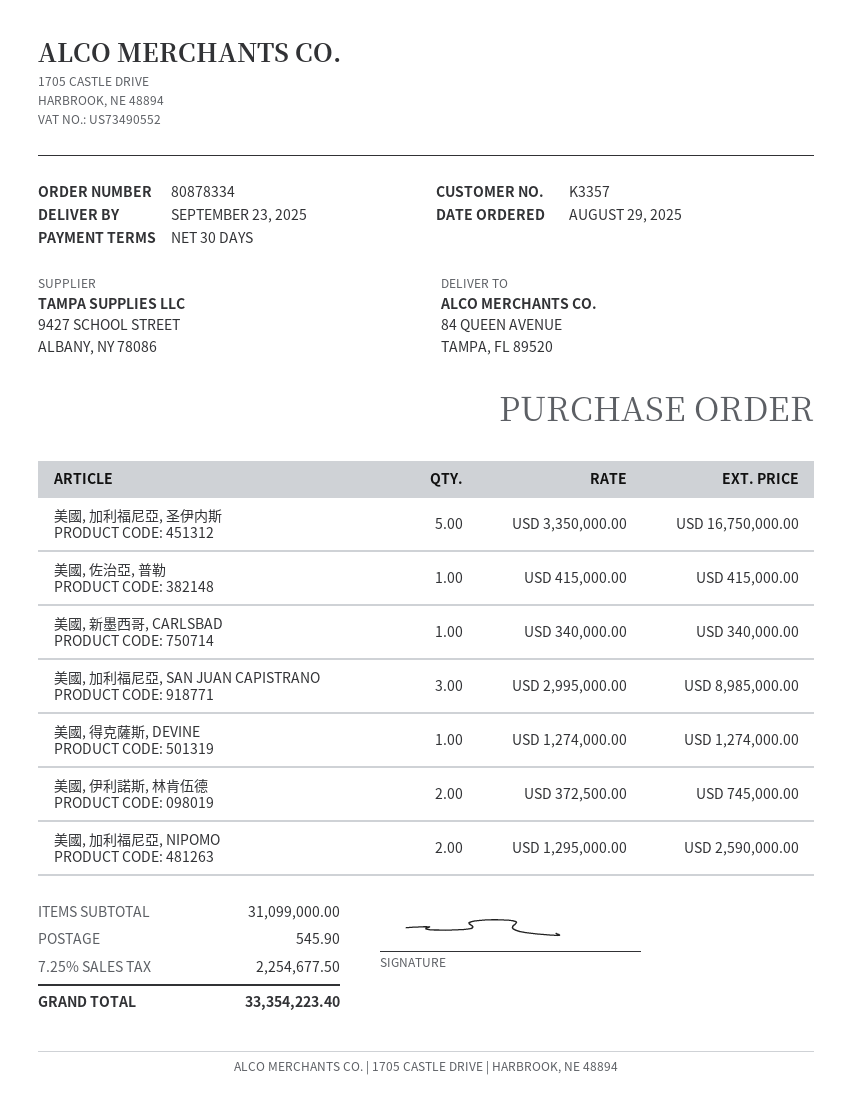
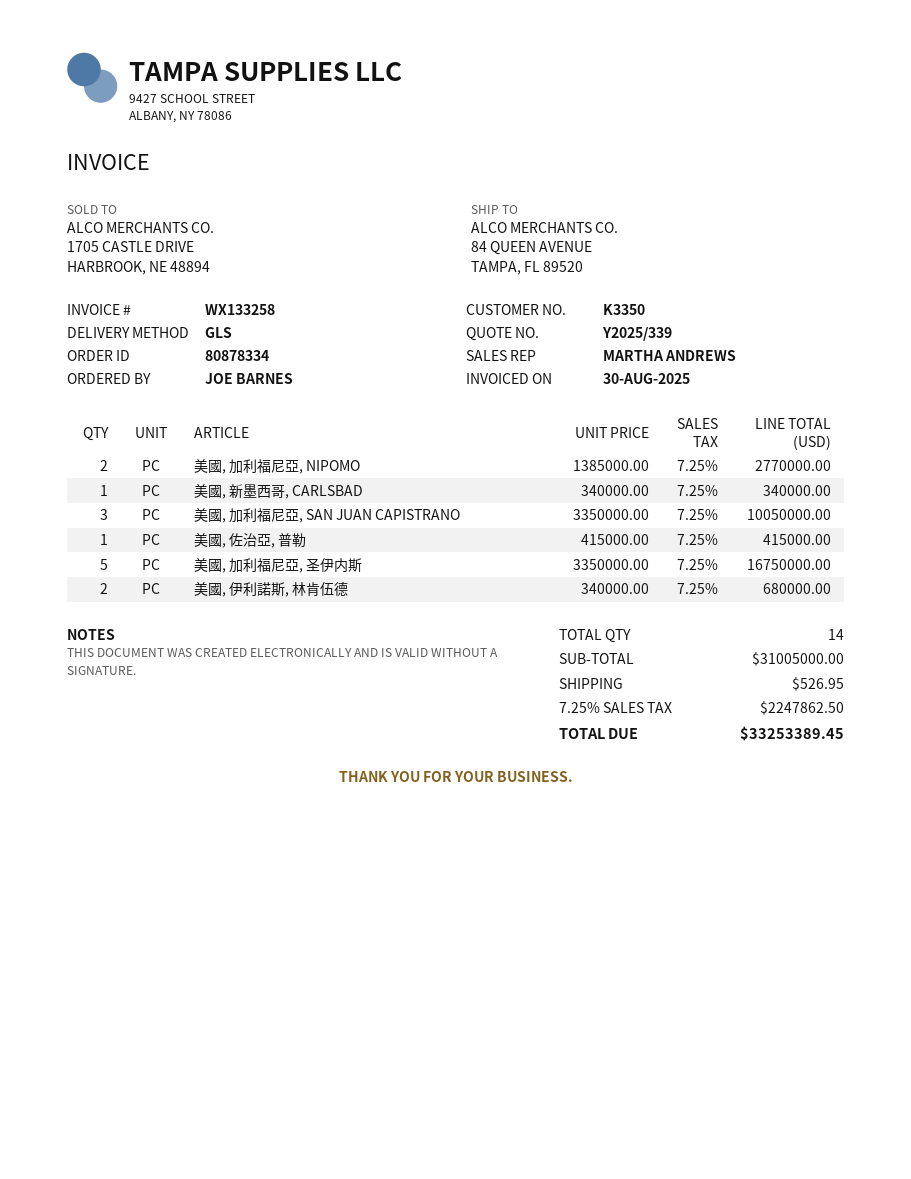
customer number: K3357 -> K3350
美國, 加利福尼亞, SAN JUAN CAPISTRANO: 3 x 2995000.00 = 8985000.00 -> 3 x 3350000.00 = 10050000.00
美國, 得克薩斯, DEVINE: 1 x 1274000.00 = 1274000.00 -> none
美國, 伊利諾斯, 林肯伍德: 2 x 372500.00 = 745000.00 -> 2 x 340000.00 = 680000.00
美國, 加利福尼亞, NIPOMO: 2 x 1295000.00 = 2590000.00 -> 2 x 1385000.00 = 2770000.00
subtotal: 31099000.00 -> 31005000.00
shipping: 545.90 -> 526.95
tax: 7.25% = 2254677.50 -> 7.25% = 2247862.50
total: 33354223.40 -> 33253389.45

